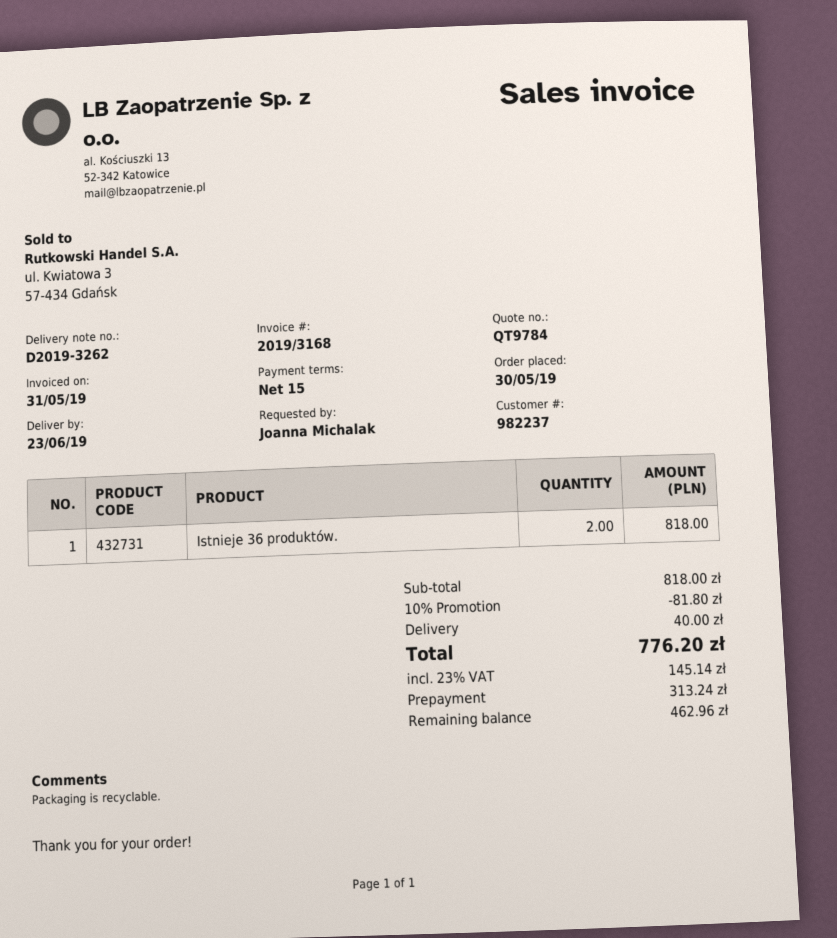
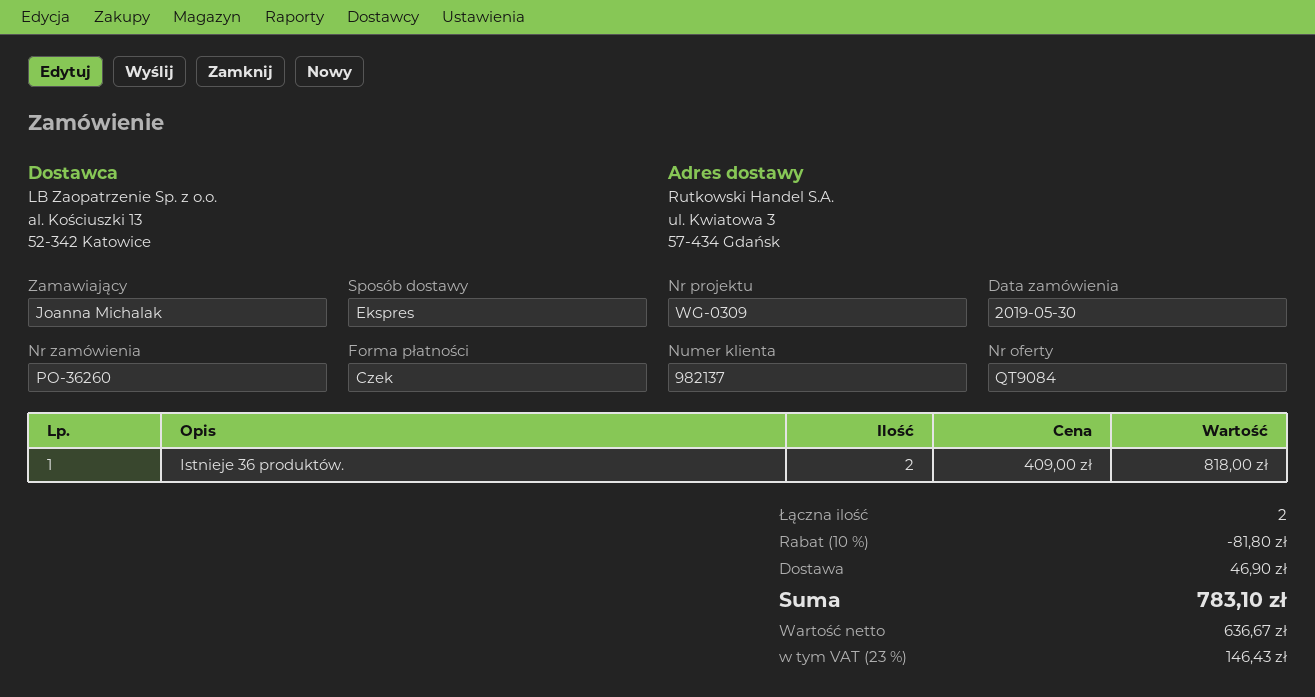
quote number: QT9784 -> QT9084
customer number: 982237 -> 982137
shipping: 40.00 -> 46.90
tax: 23% = 145.14 -> 23% = 146.43
total: 776.20 -> 783.10

